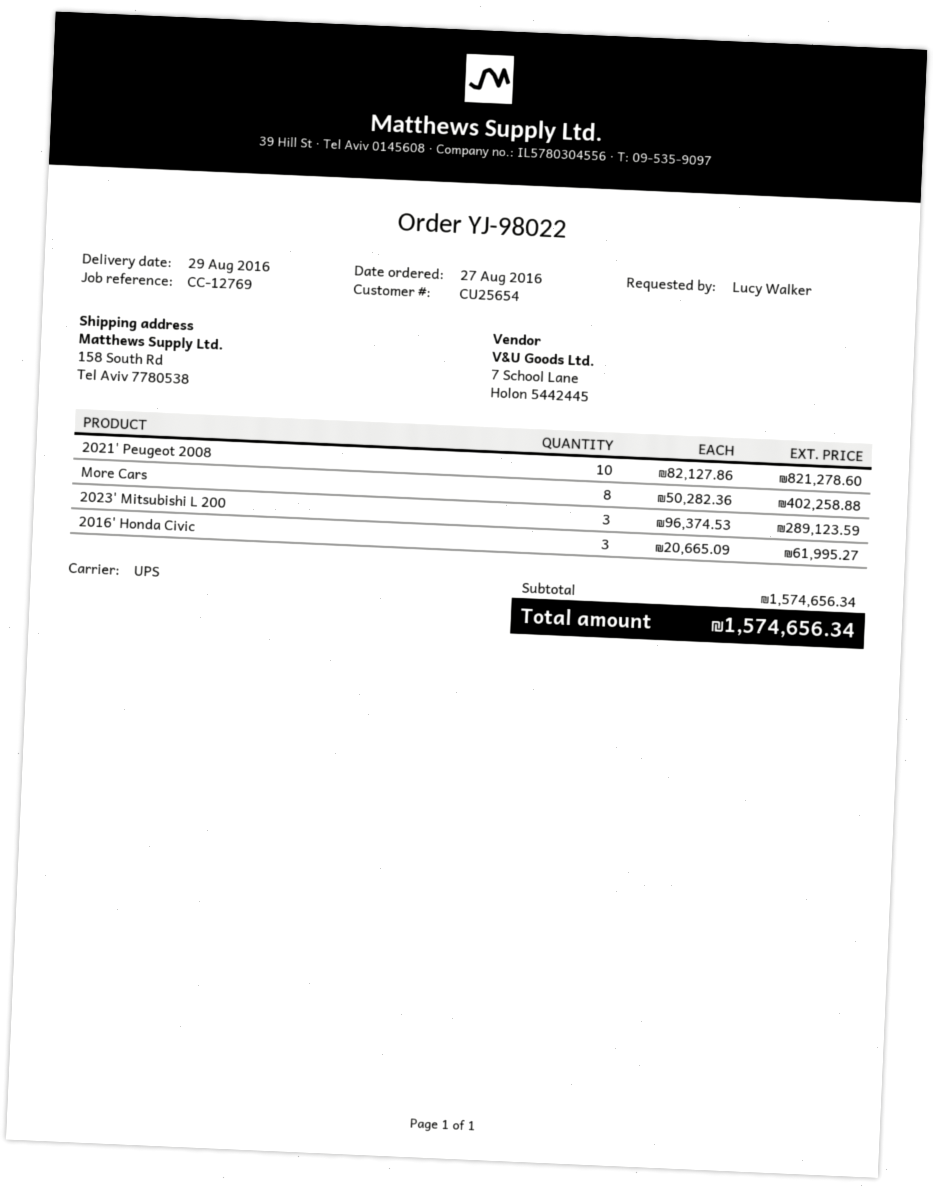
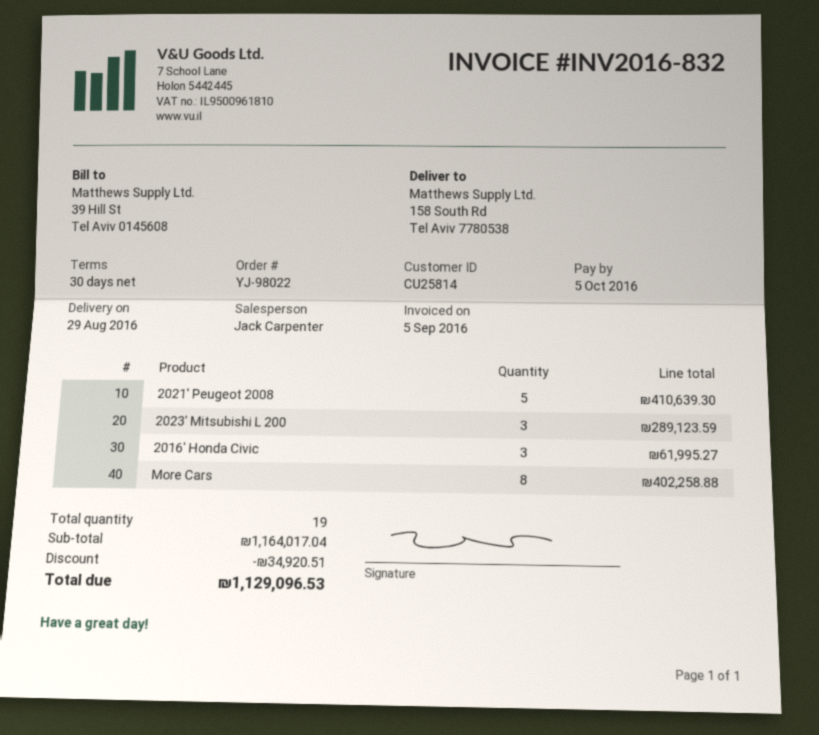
customer number: CU25654 -> CU25814
2021' Peugeot 2008: 10 for 821278.60 -> 5 for 410639.30
subtotal: 1574656.34 -> 1164017.04
discount: none -> 34920.51
total: 1574656.34 -> 1129096.53

